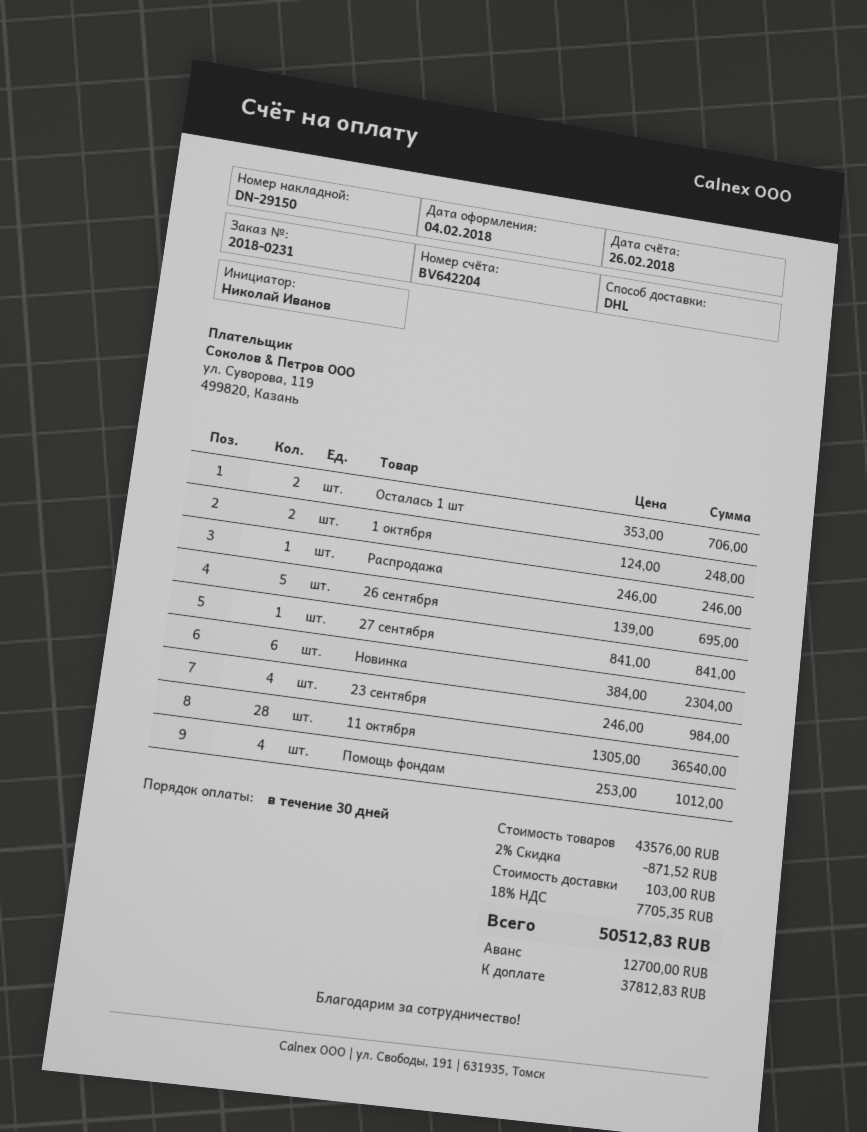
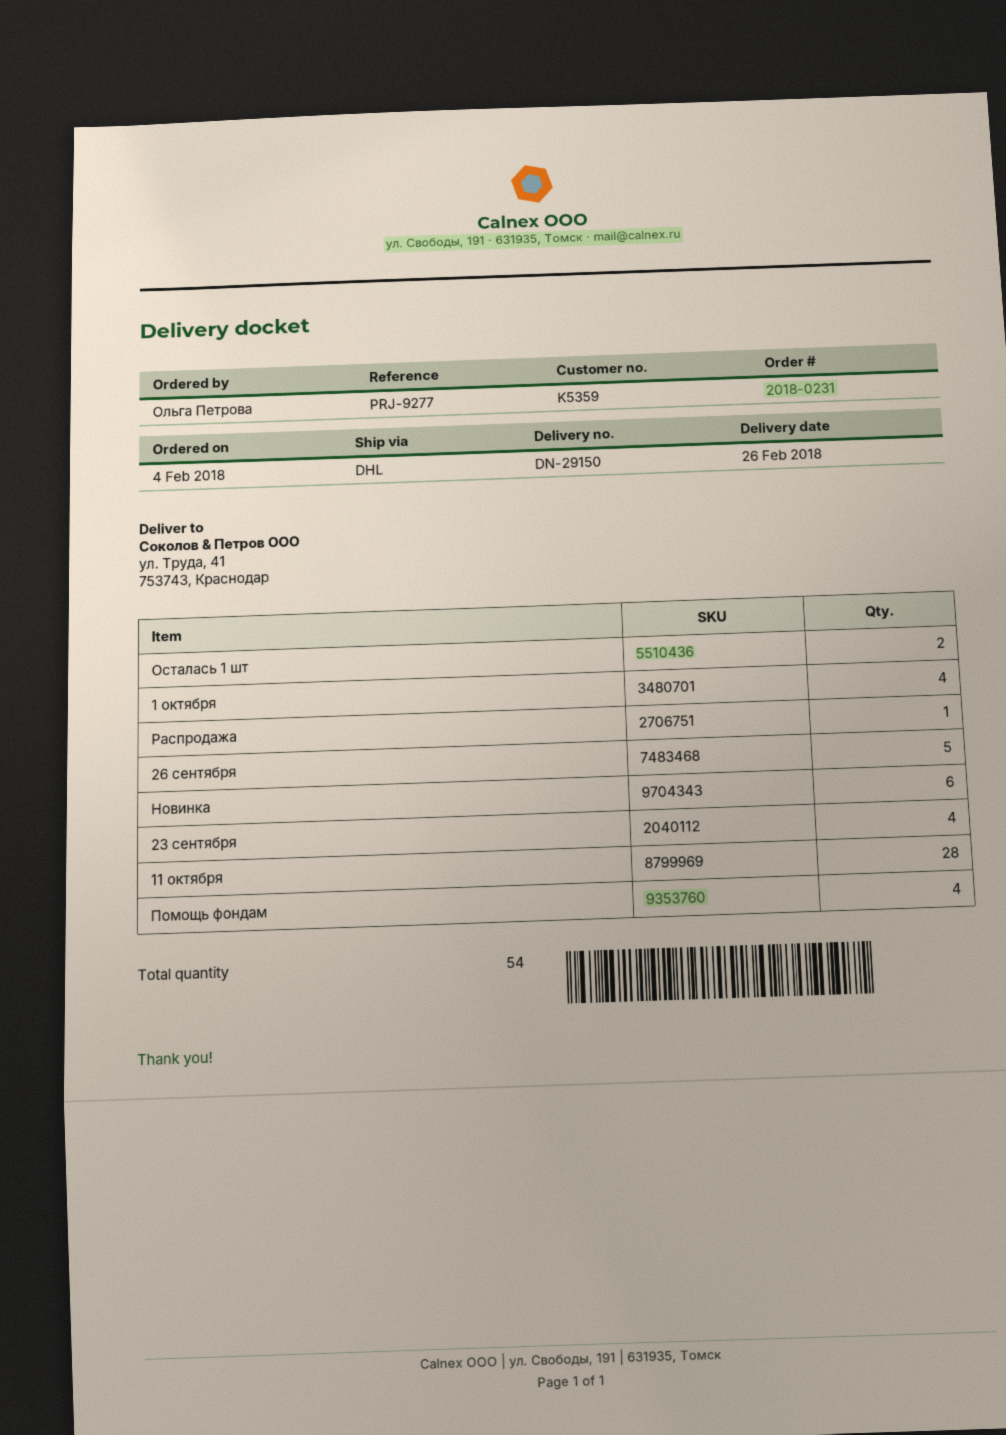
ordered by: Николай Иванов -> Ольга Петрова
1 октября: 2 -> 4
27 сентября: 1 -> none

